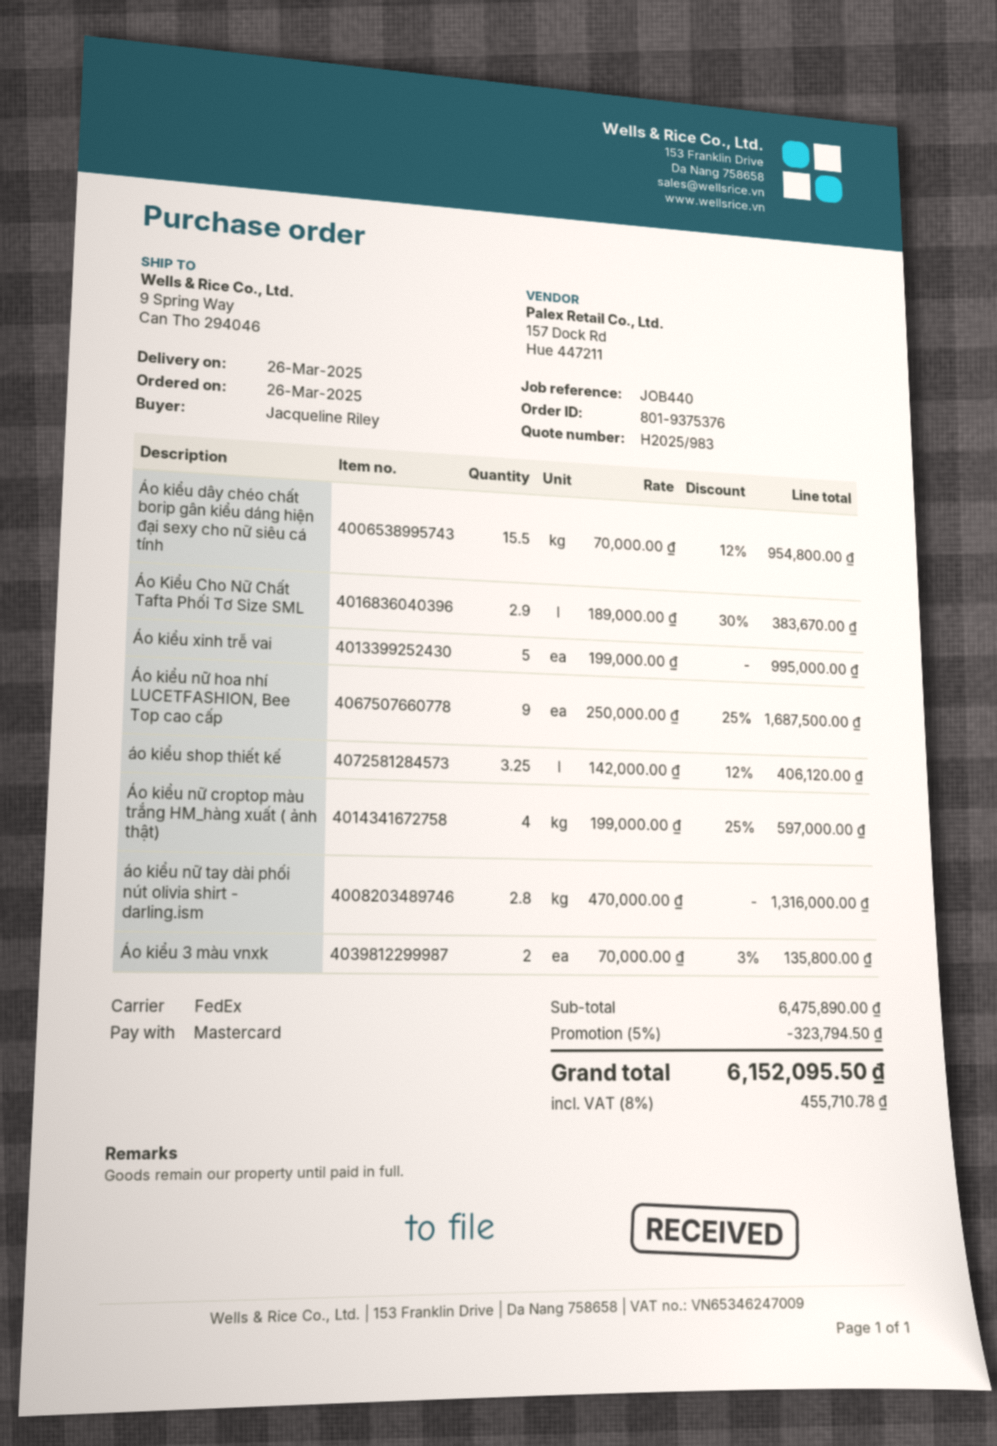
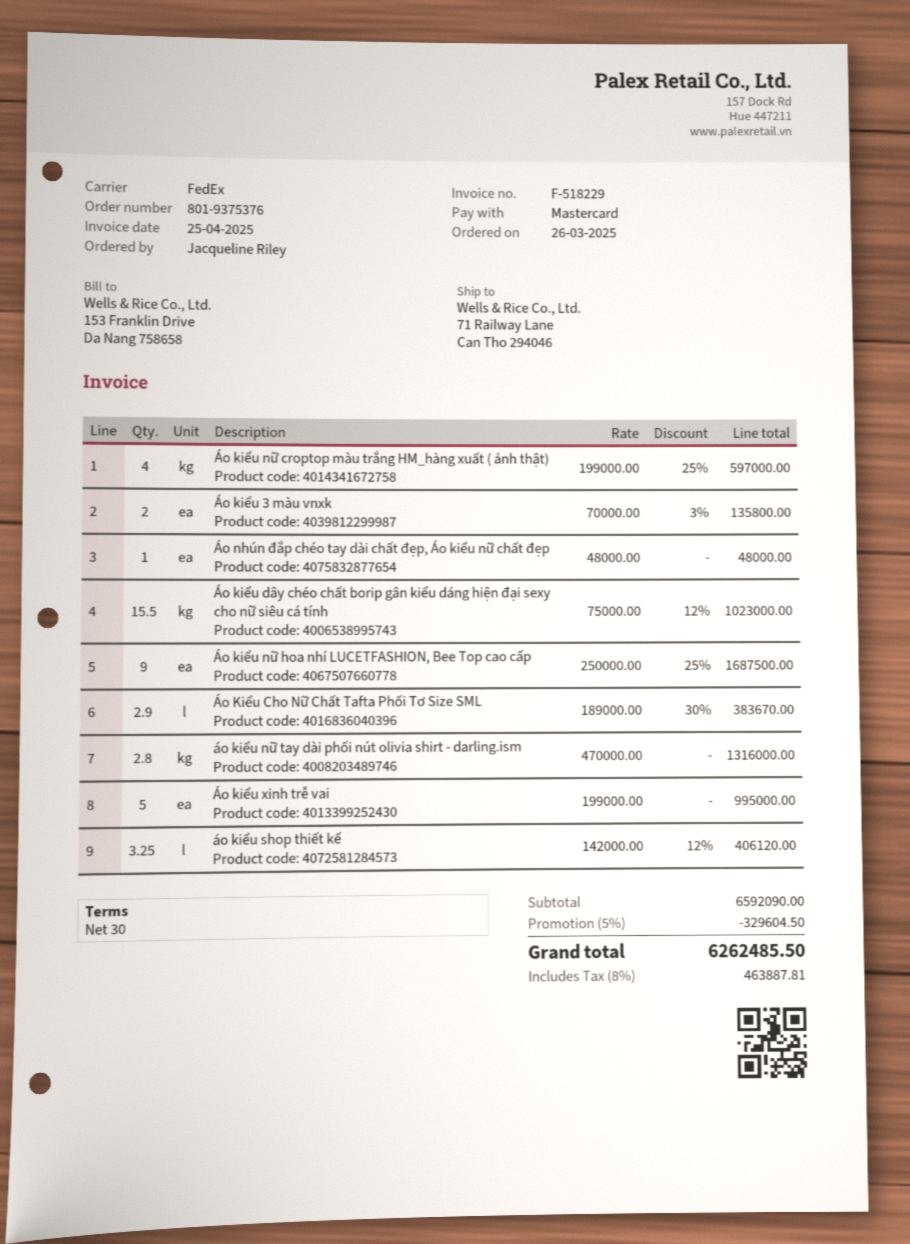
ship to: 9 Spring Way, Can Tho 294046 -> 71 Railway Lane, Can Tho 294046
Áo kiểu dây chéo chất borip gân kiểu dáng hiện đại sexy cho nữ siêu cá tính: 15.5 x 70000.00 - 12% = 954800.00 -> 15.5 x 75000.00 - 12% = 1023000.00
Áo nhún đắp chéo tay dài chất đẹp, Áo kiểu nữ chất đẹp: none -> 1 x 48000.00 = 48000.00
subtotal: 6475890.00 -> 6592090.00
discount: 5% = 323794.50 -> 5% = 329604.50
tax: 8% = 455710.78 -> 8% = 463887.81
total: 6152095.50 -> 6262485.50

